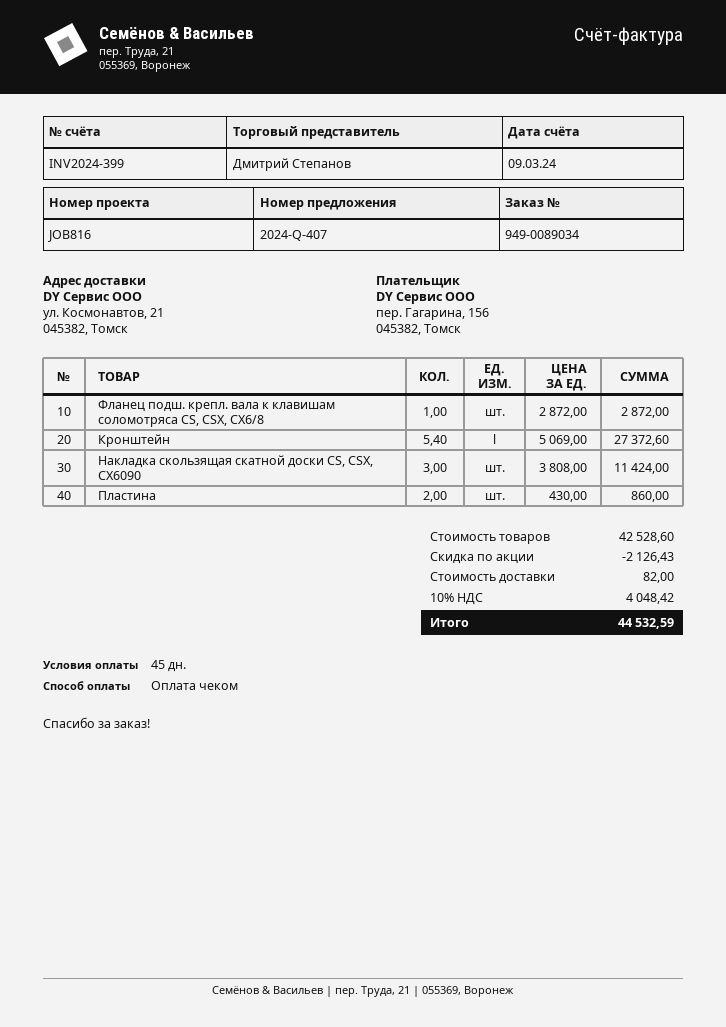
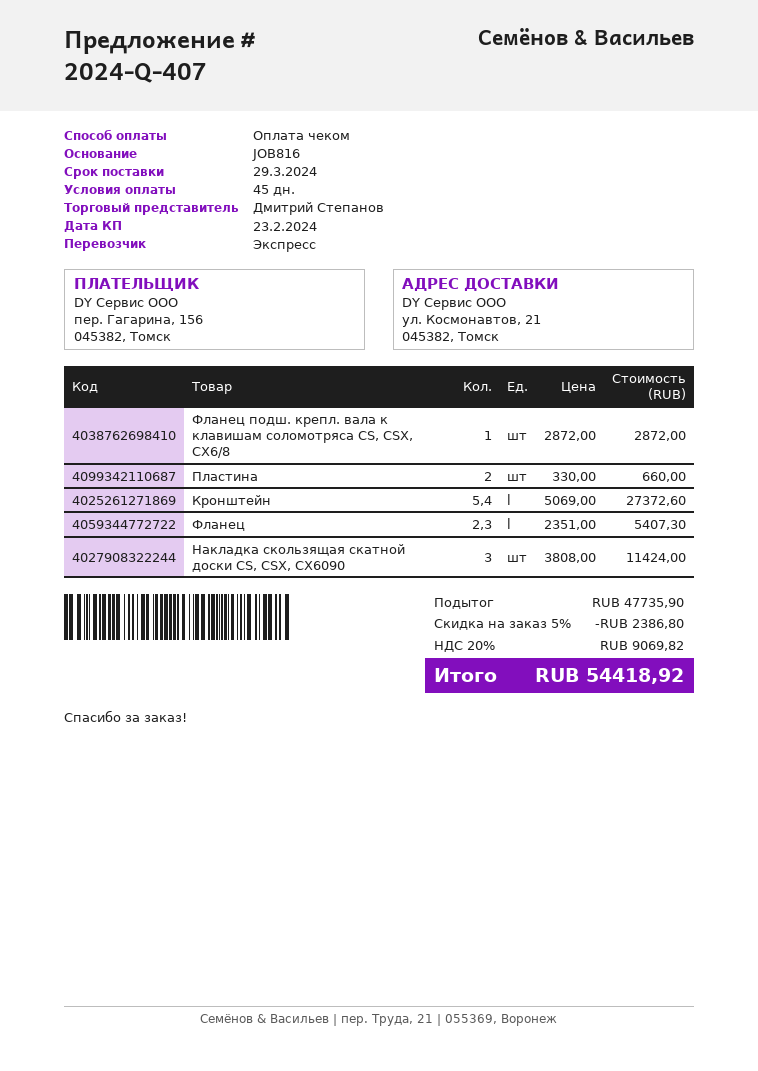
Пластина: 2 x 430.00 = 860.00 -> 2 x 330.00 = 660.00
Фланец: none -> 2.3 x 2351.00 = 5407.30
subtotal: 42528.60 -> 47735.90
discount: 2126.43 -> 2386.80
shipping: 82.00 -> none
tax: 10% = 4048.42 -> 20% = 9069.82
total: 44532.59 -> 54418.92

